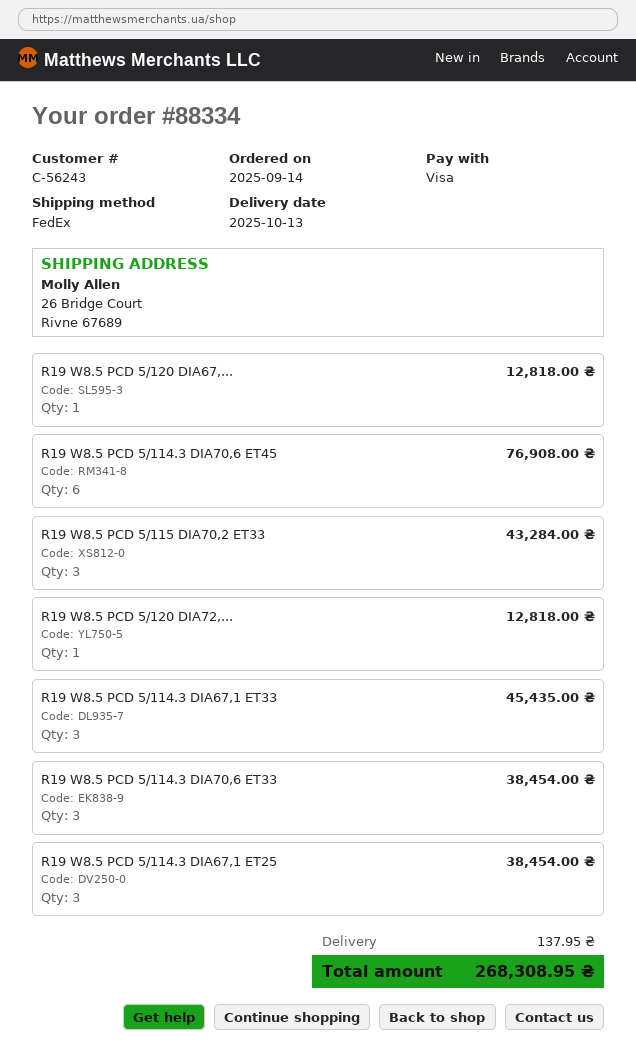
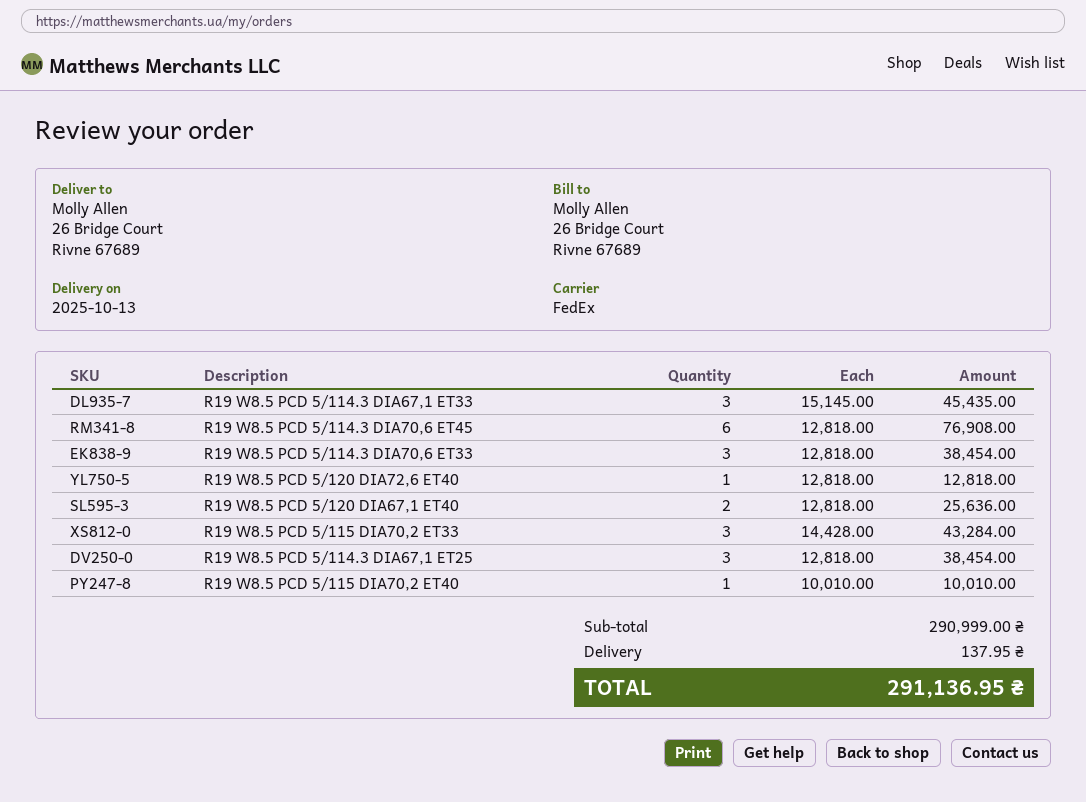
R19 W8.5 PCD 5/120 DIA67,...: 1 for 12818.00 -> 2 for 25636.00
R19 W8.5 PCD 5/115 DIA70,2 ET40: none -> 1 for 10010.00
total: 268308.95 -> 291136.95

